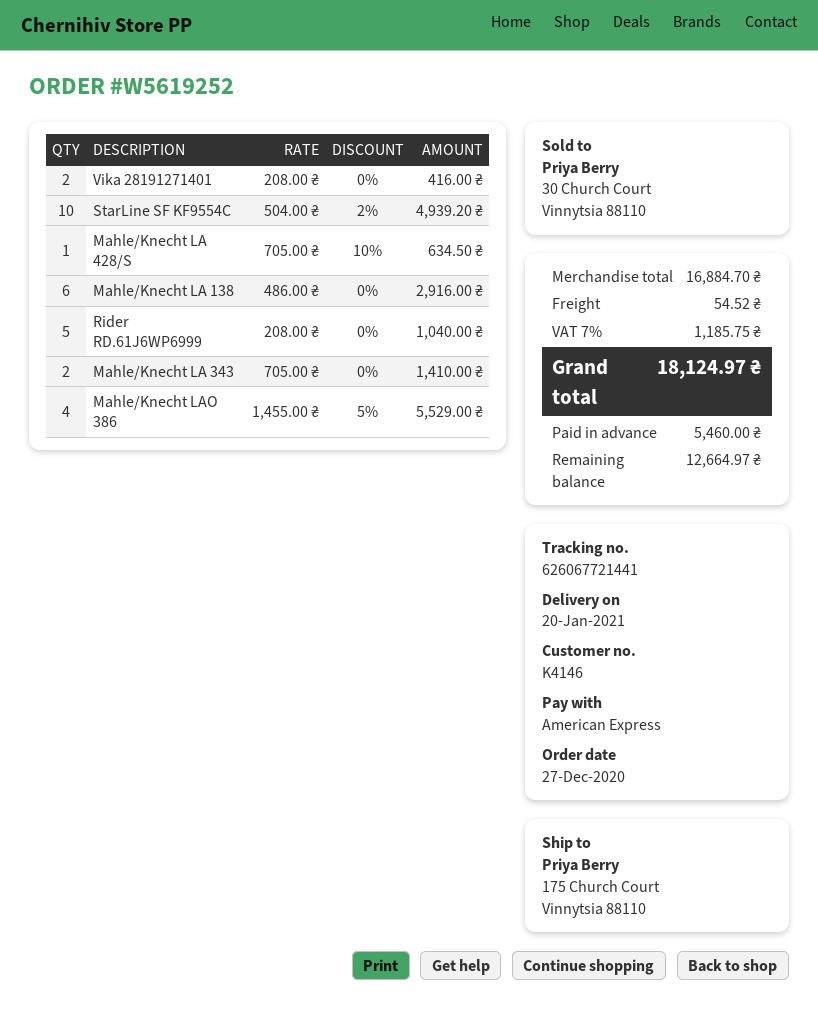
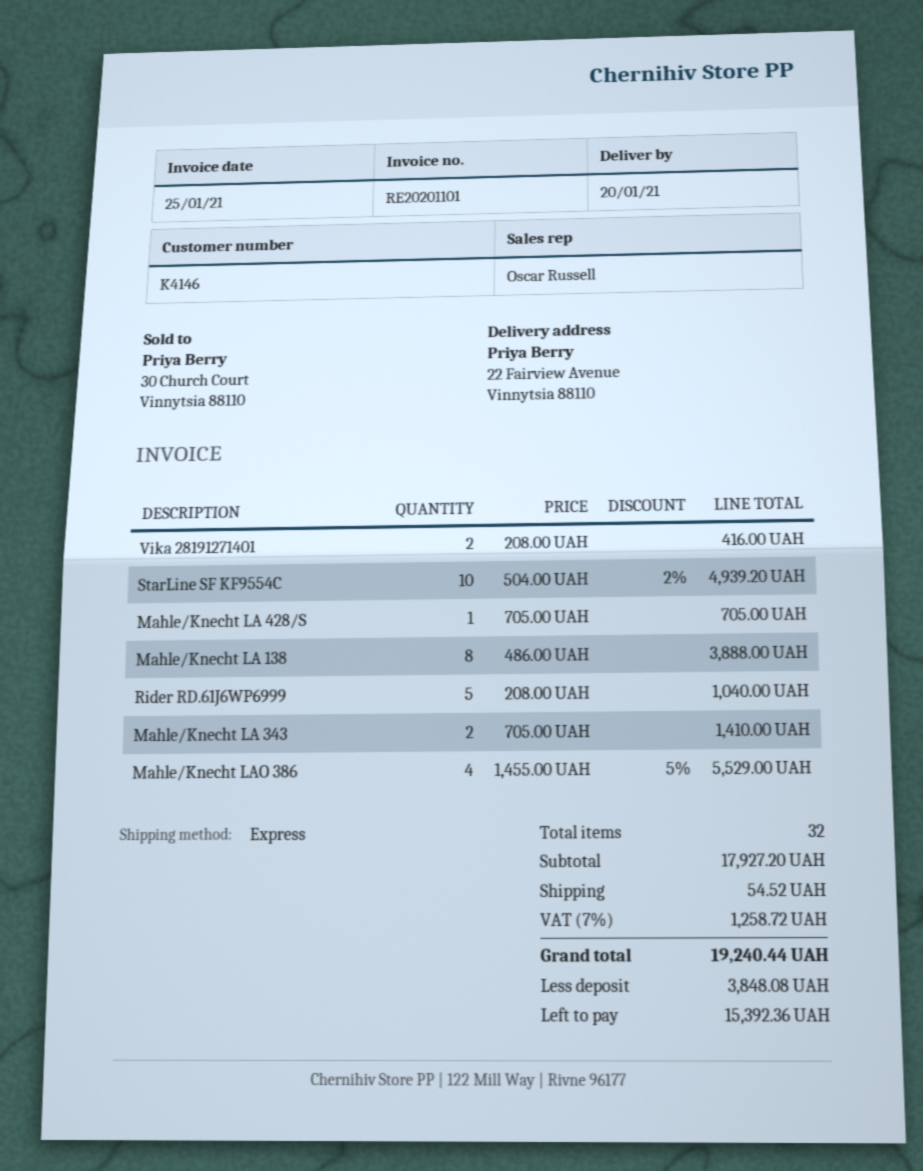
ship to: 175 Church Court, Vinnytsia 88110 -> 22 Fairview Avenue, Vinnytsia 88110
Mahle/Knecht LA 428/S: 1 x 705.00 - 10% = 634.50 -> 1 x 705.00 = 705.00
Mahle/Knecht LA 138: 6 x 486.00 = 2916.00 -> 8 x 486.00 = 3888.00
subtotal: 16884.70 -> 17927.20
tax: 7% = 1185.75 -> 7% = 1258.72
total: 18124.97 -> 19240.44
deposit: 5460.00 -> 3848.08
balance: 12664.97 -> 15392.36

